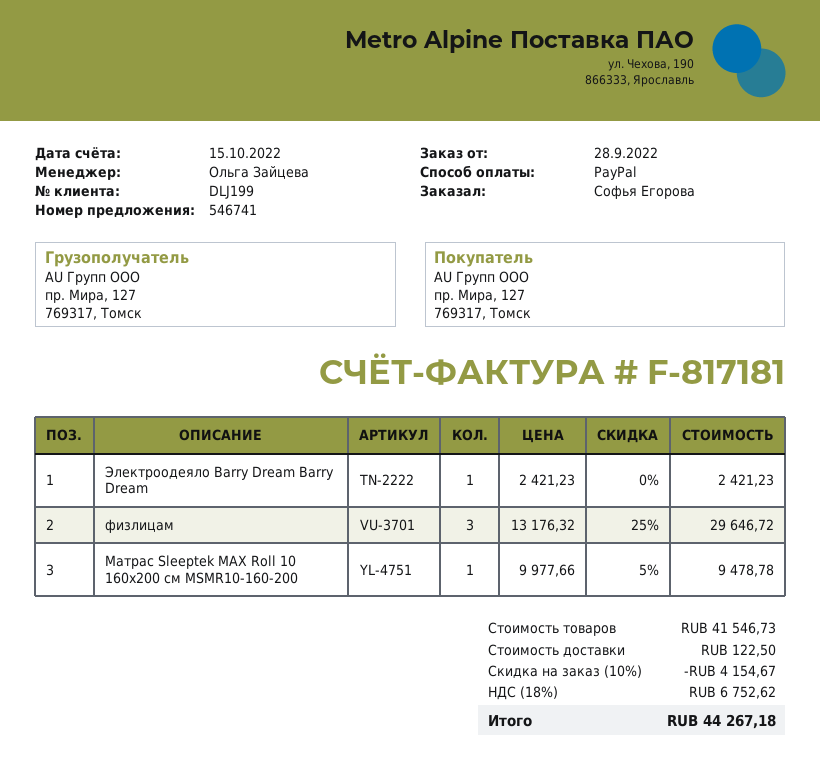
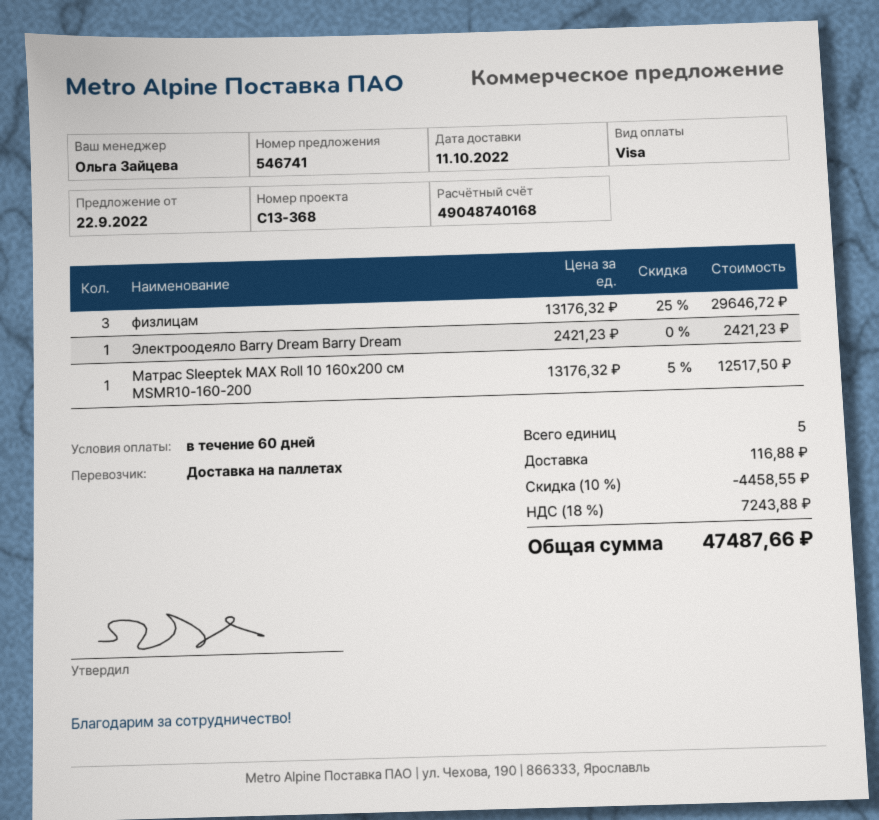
payment method: PayPal -> Visa
Матрас Sleeptek MAX Roll 10 160x200 см MSMR10-160-200: 1 x 9977.66 - 5% = 9478.78 -> 1 x 13176.32 - 5% = 12517.50
discount: 10% = 4154.67 -> 10% = 4458.55
shipping: 122.50 -> 116.88
tax: 18% = 6752.62 -> 18% = 7243.88
total: 44267.18 -> 47487.66

